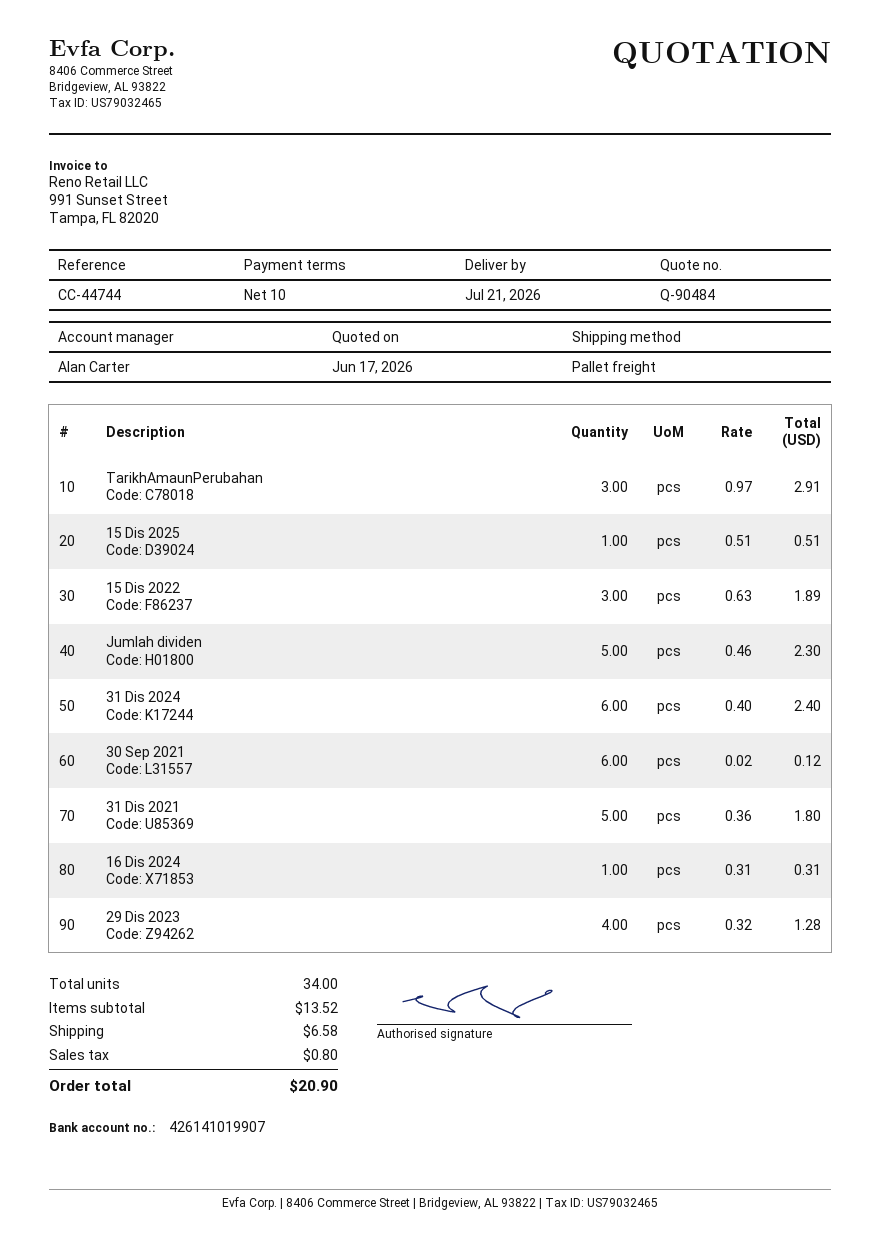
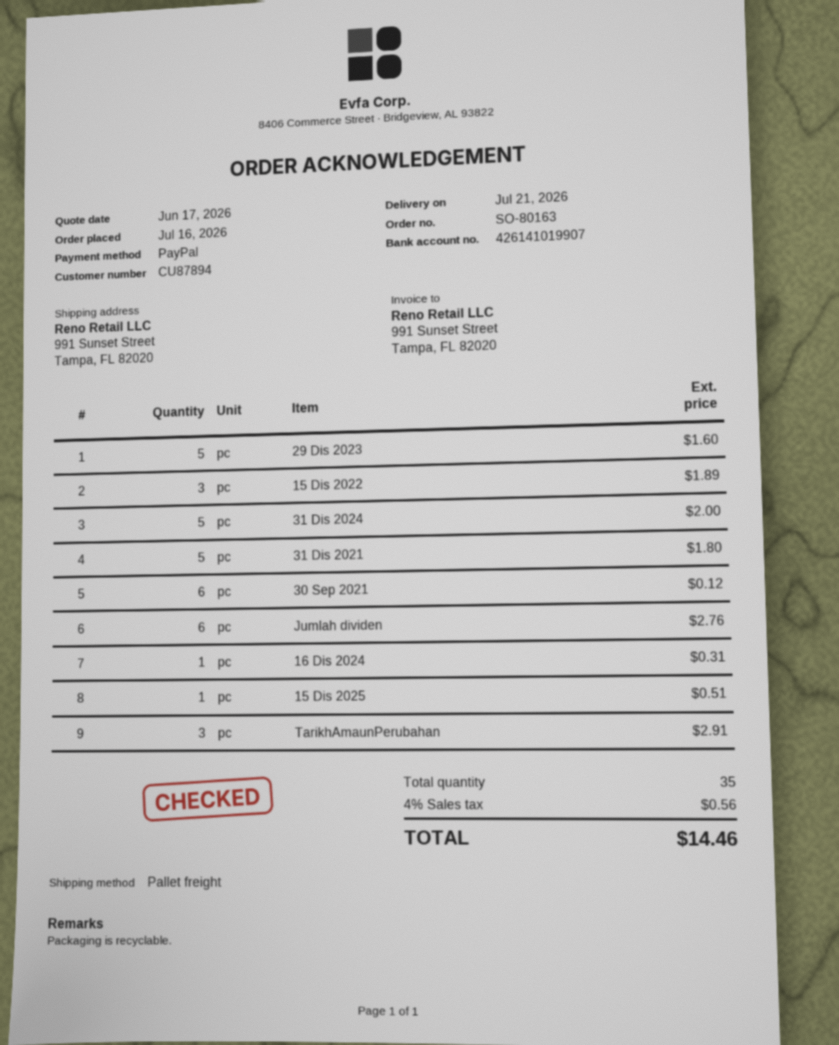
Jumlah dividen: 5 for 2.30 -> 6 for 2.76
31 Dis 2024: 6 for 2.40 -> 5 for 2.00
29 Dis 2023: 4 for 1.28 -> 5 for 1.60
total quantity: 34 -> 35
shipping: 6.58 -> none
tax: 0.80 -> 0.56
total: 20.90 -> 14.46

